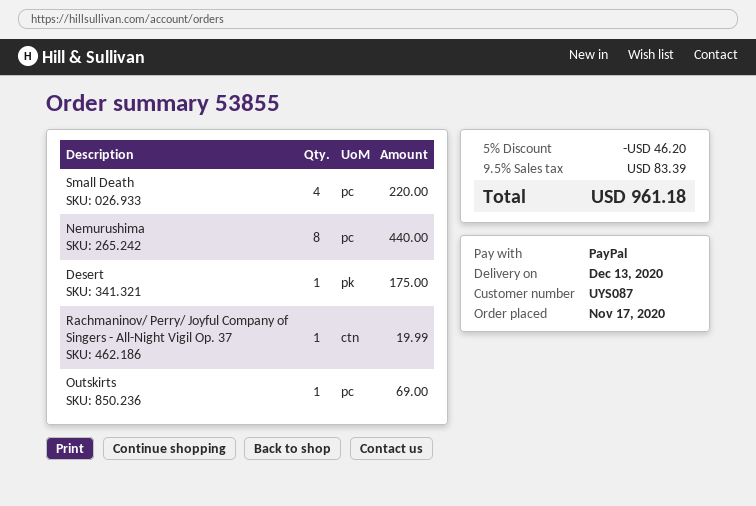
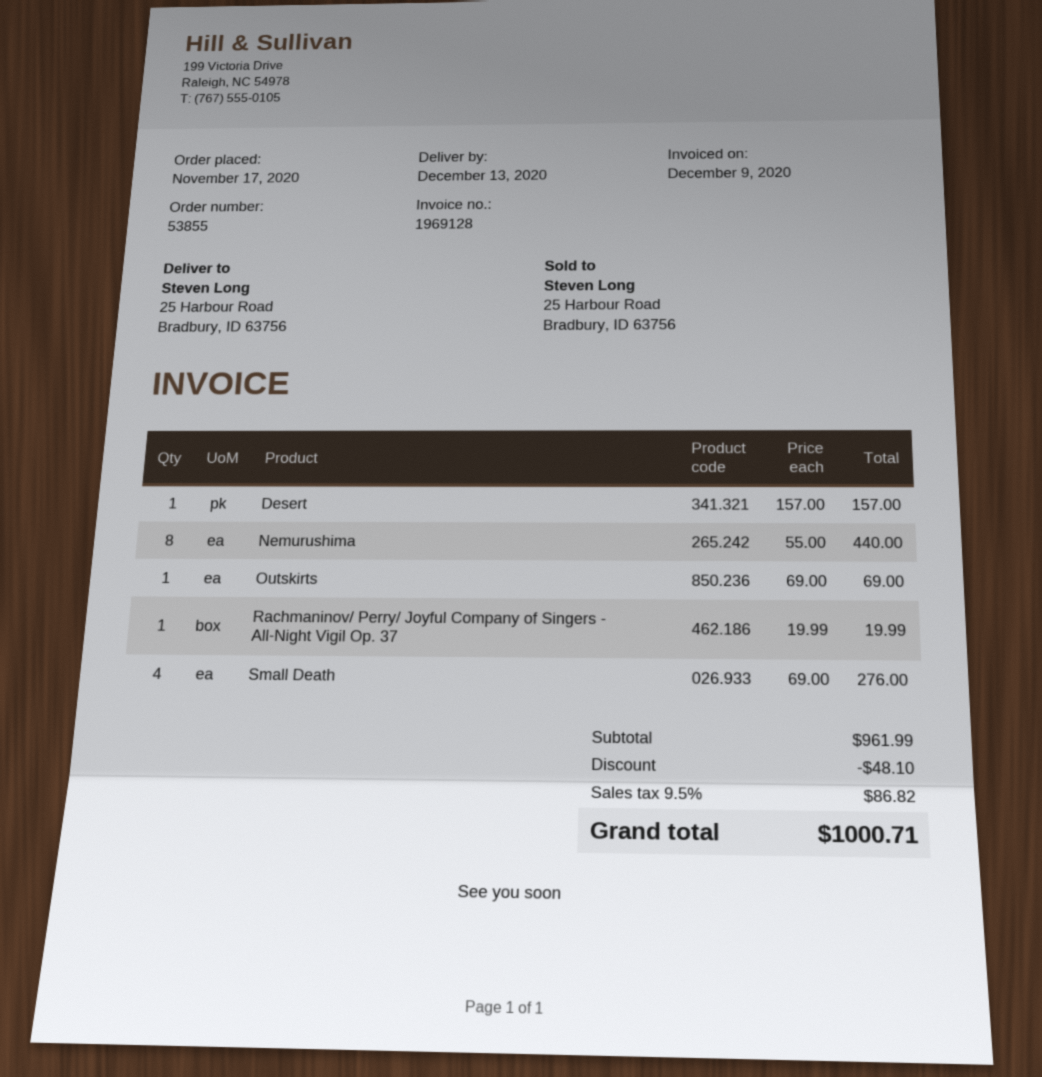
Small Death: 4 for 220.00 -> 4 for 276.00
Desert: 1 for 175.00 -> 1 for 157.00
discount: 46.20 -> 48.10
tax: 9.5% = 83.39 -> 9.5% = 86.82
total: 961.18 -> 1000.71

